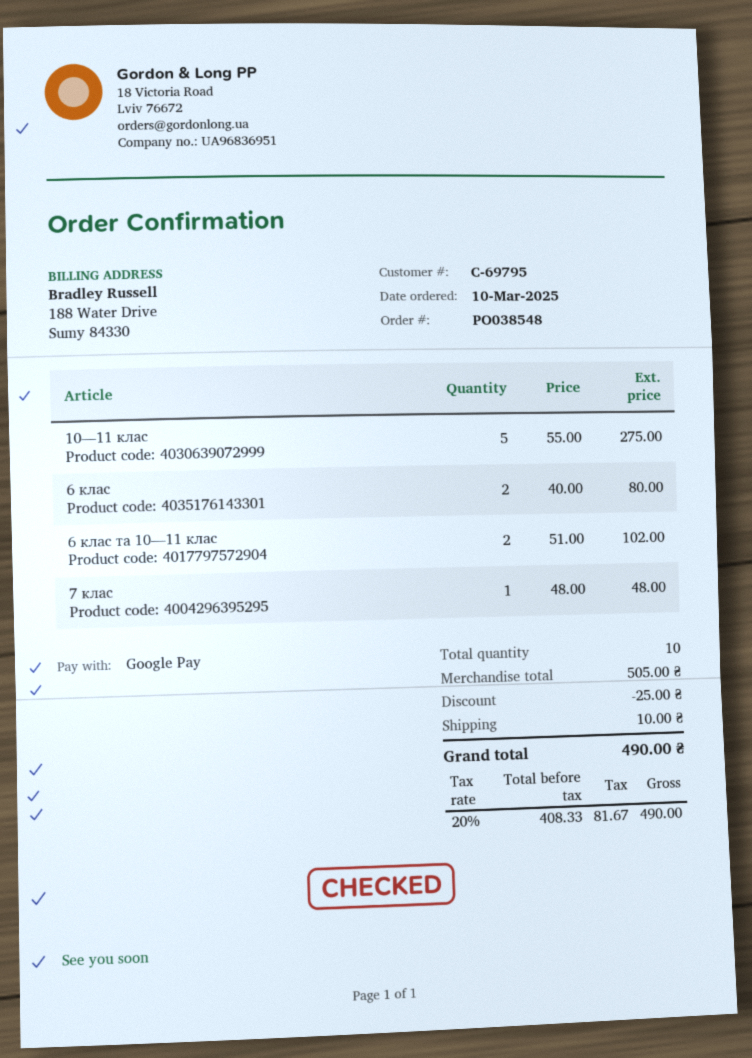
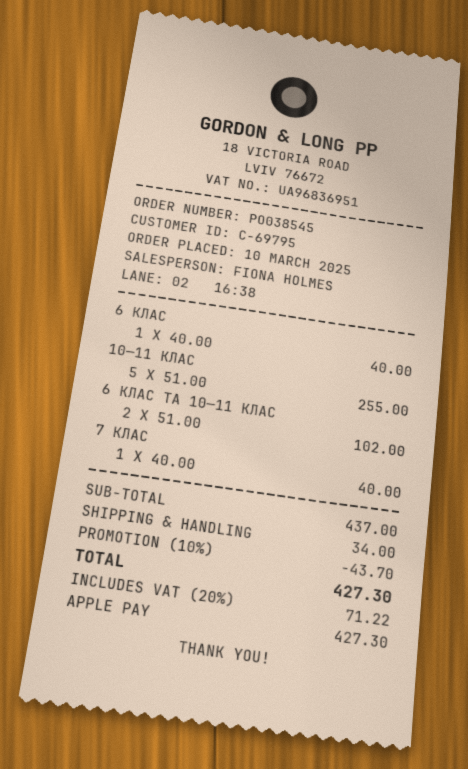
order number: PO038548 -> PO038545
payment method: Google Pay -> Apple Pay
10—11 клас: 5 x 55.00 = 275.00 -> 5 x 51.00 = 255.00
6 клас: 2 x 40.00 = 80.00 -> 1 x 40.00 = 40.00
7 клас: 1 x 48.00 = 48.00 -> 1 x 40.00 = 40.00
subtotal: 505.00 -> 437.00
discount: 25.00 -> 43.70
shipping: 10.00 -> 34.00
tax: 20% = 81.67 -> 20% = 71.22
total: 490.00 -> 427.30

